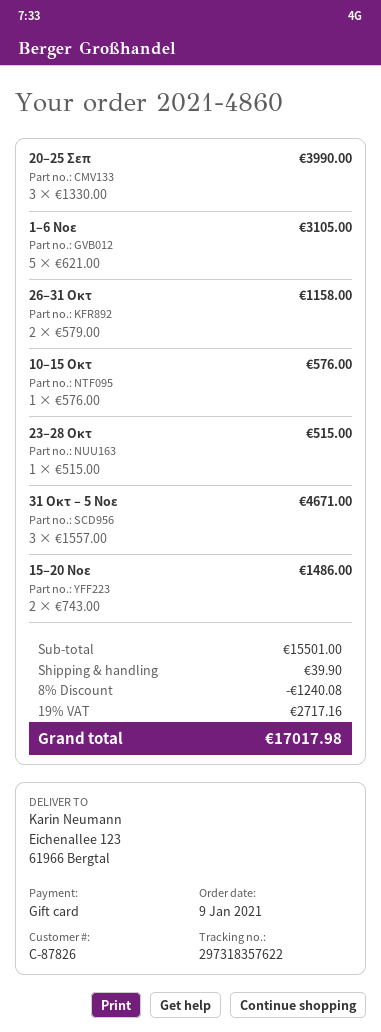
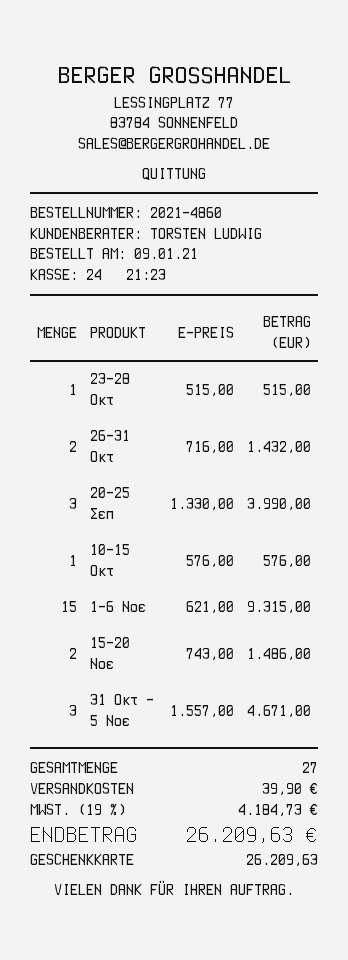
1–6 Νοε: 5 x 621.00 = 3105.00 -> 15 x 621.00 = 9315.00
26–31 Οκτ: 2 x 579.00 = 1158.00 -> 2 x 716.00 = 1432.00
discount: 8% = 1240.08 -> none
tax: 19% = 2717.16 -> 19% = 4184.73
total: 17017.98 -> 26209.63

